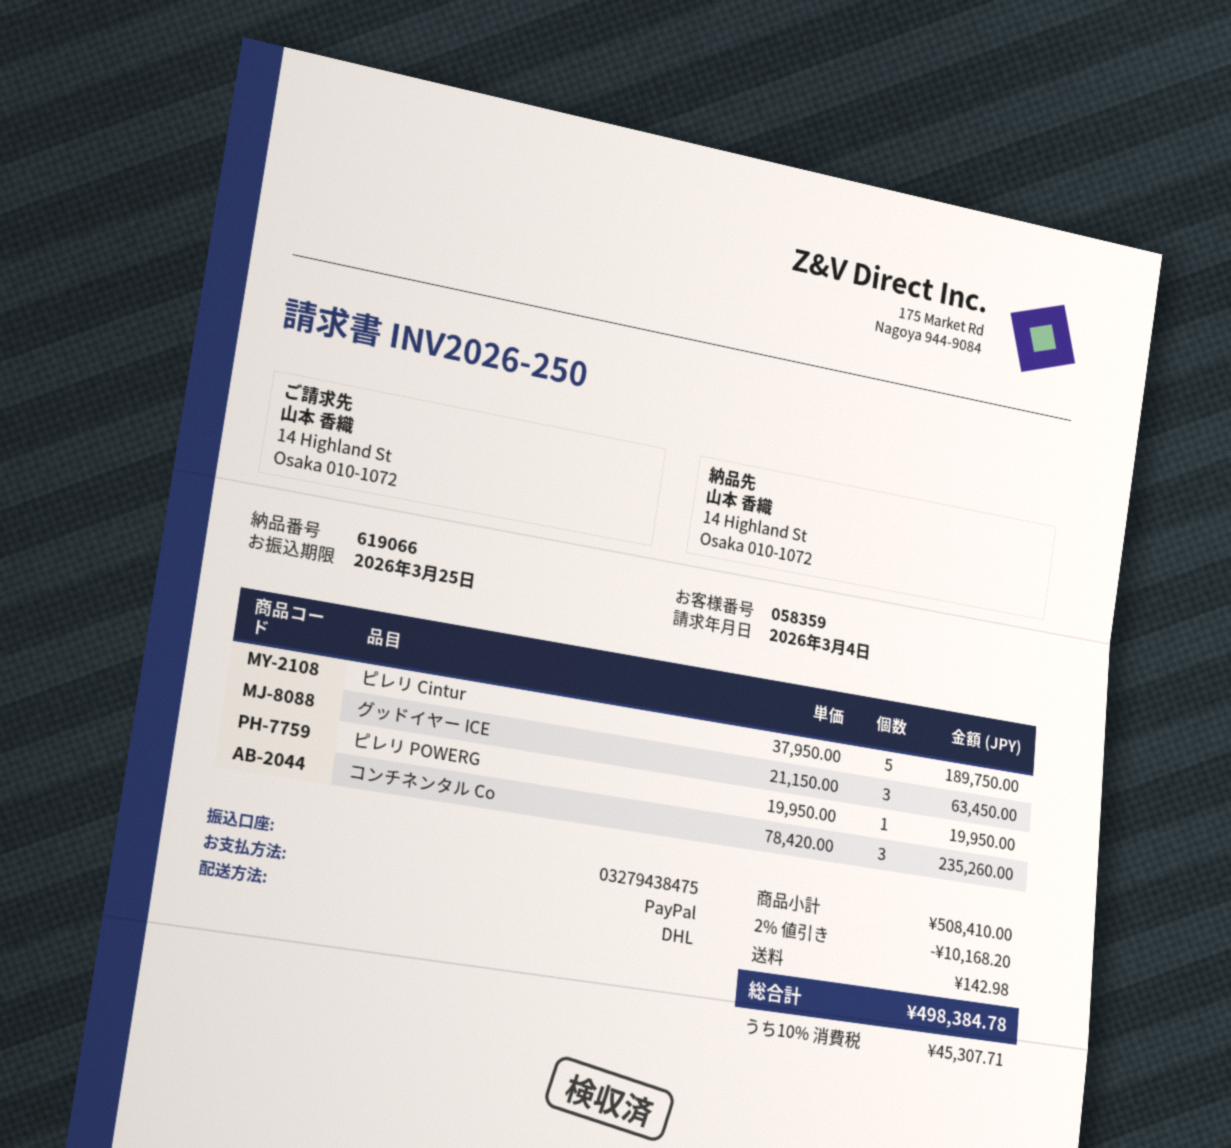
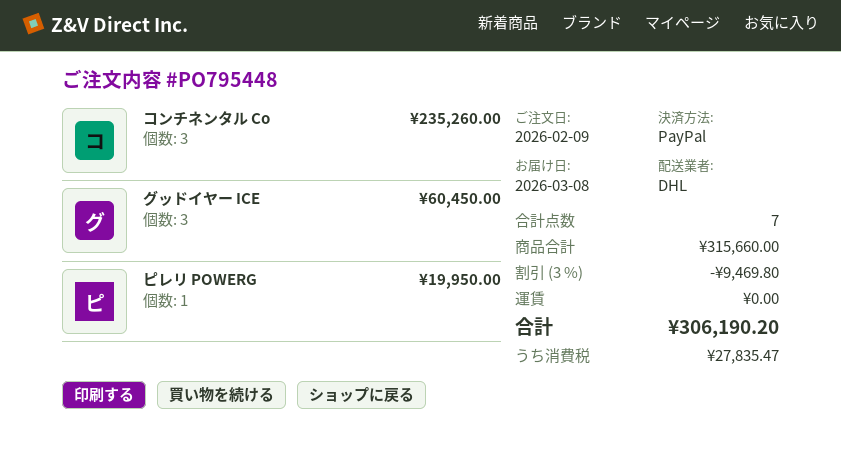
ピレリ Cintur: 5 for 189750.00 -> none
グッドイヤー ICE: 3 for 63450.00 -> 3 for 60450.00
subtotal: 508410.00 -> 315660.00
discount: 2% = 10168.20 -> 3% = 9469.80
shipping: 142.98 -> 0.00
tax: 45307.71 -> 27835.47
total: 498384.78 -> 306190.20

